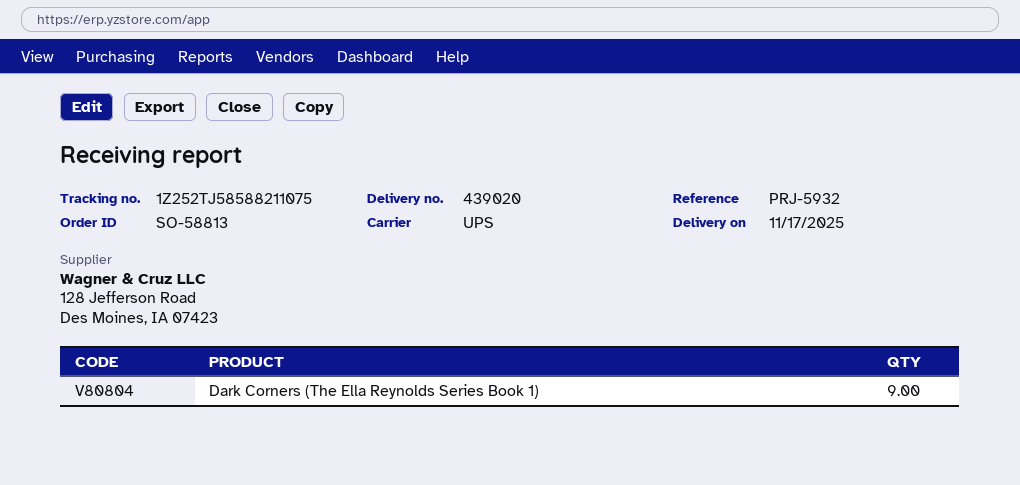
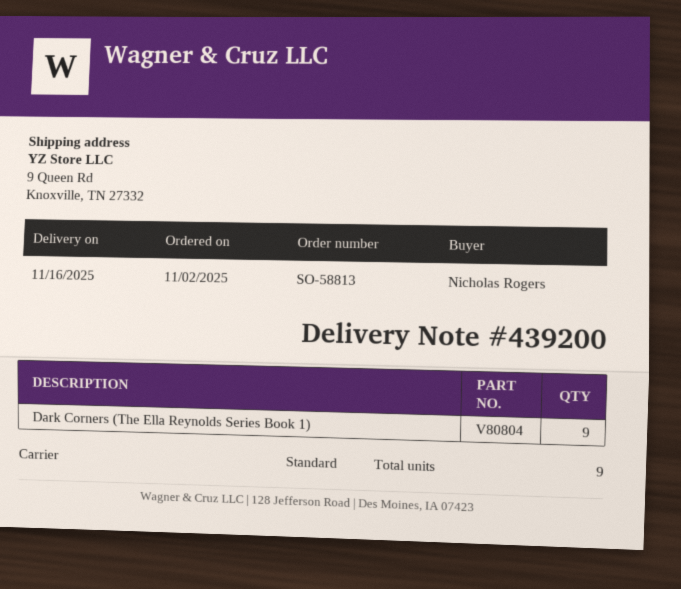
delivery note number: 439020 -> 439200
delivery date: 2025-11-17 -> 2025-11-16
shipping method: UPS -> standard

